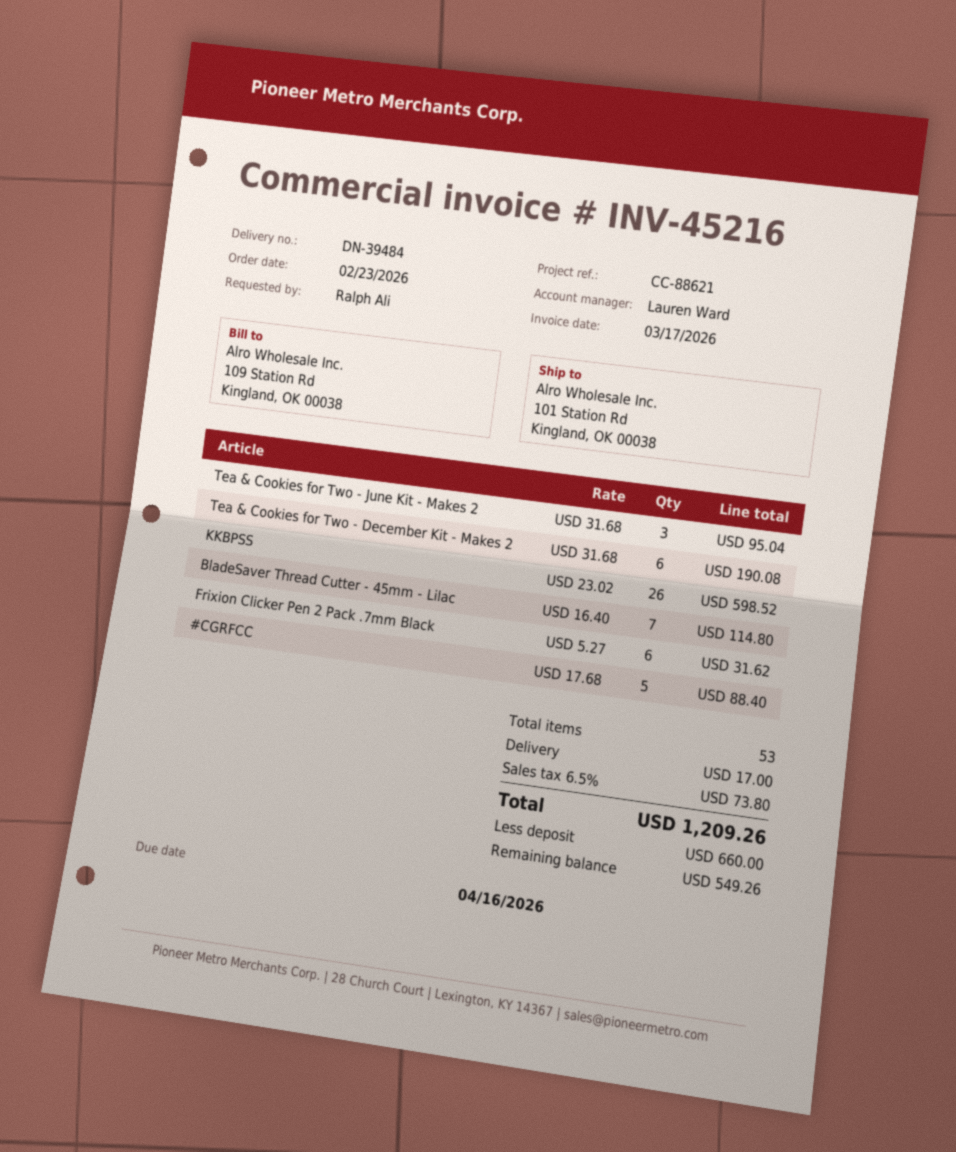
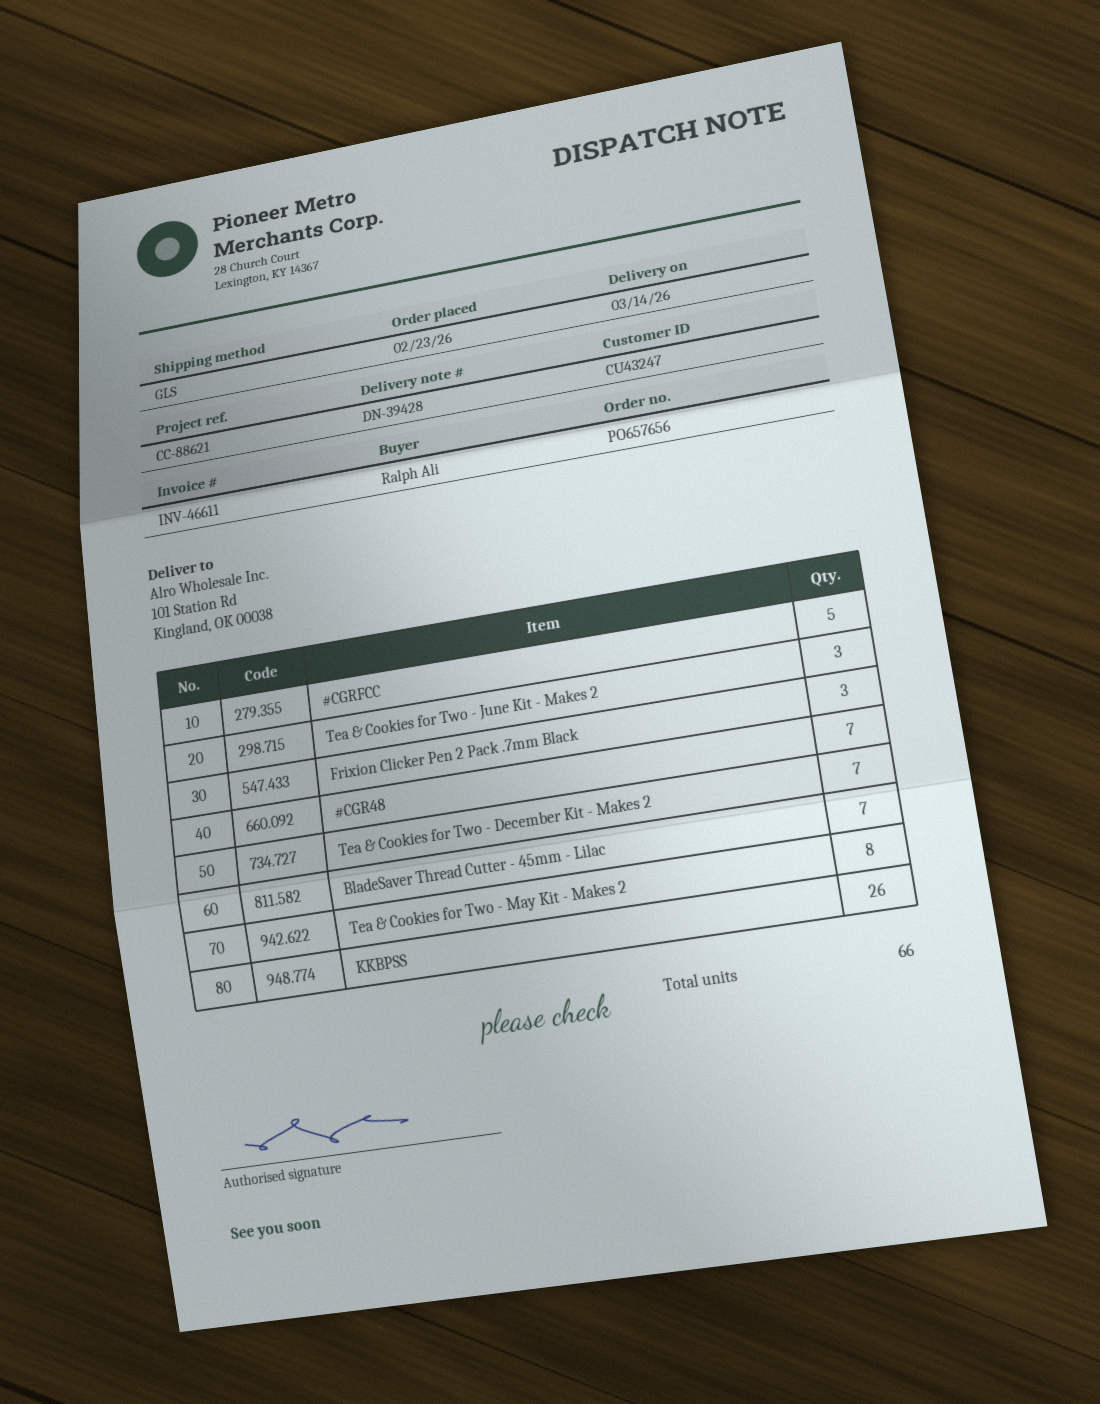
delivery note number: DN-39484 -> DN-39428
invoice number: INV-45216 -> INV-46611
Tea & Cookies for Two - December Kit - Makes 2: 6 -> 7
Frixion Clicker Pen 2 Pack .7mm Black: 6 -> 3
#CGR48: none -> 7
Tea & Cookies for Two - May Kit - Makes 2: none -> 8
total quantity: 53 -> 66

